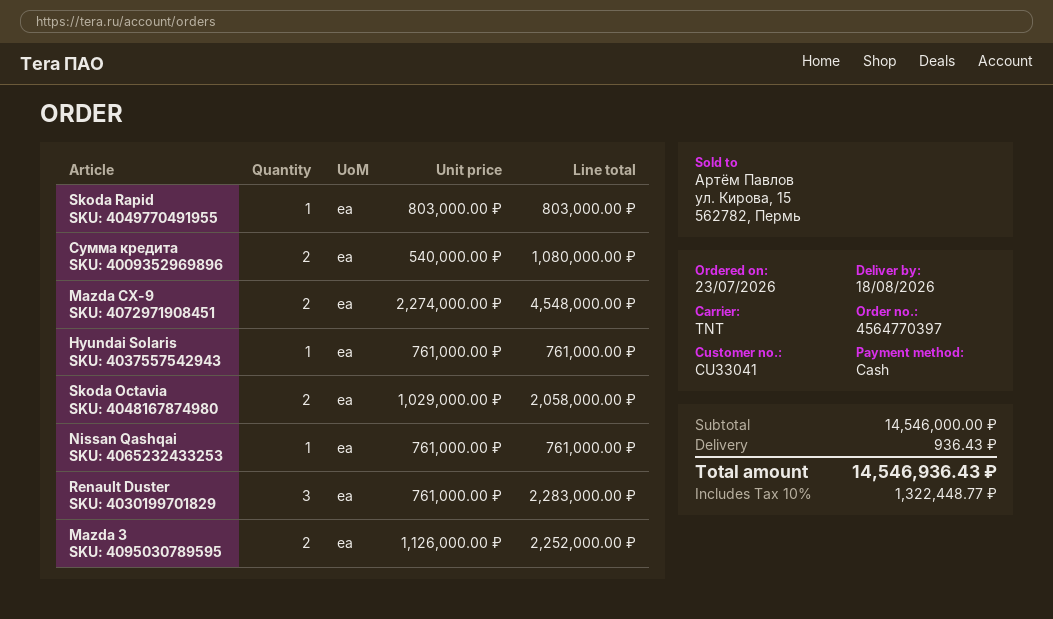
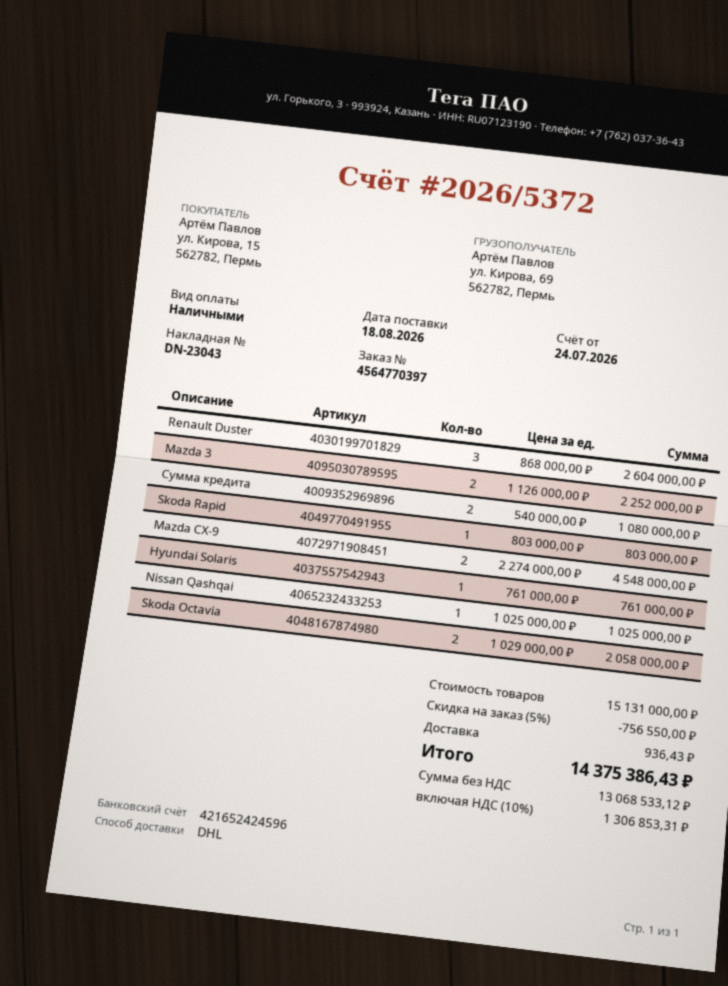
shipping method: TNT -> DHL
Nissan Qashqai: 1 x 761000.00 = 761000.00 -> 1 x 1025000.00 = 1025000.00
Renault Duster: 3 x 761000.00 = 2283000.00 -> 3 x 868000.00 = 2604000.00
subtotal: 14546000.00 -> 15131000.00
discount: none -> 5% = 756550.00
tax: 10% = 1322448.77 -> 10% = 1306853.31
total: 14546936.43 -> 14375386.43

